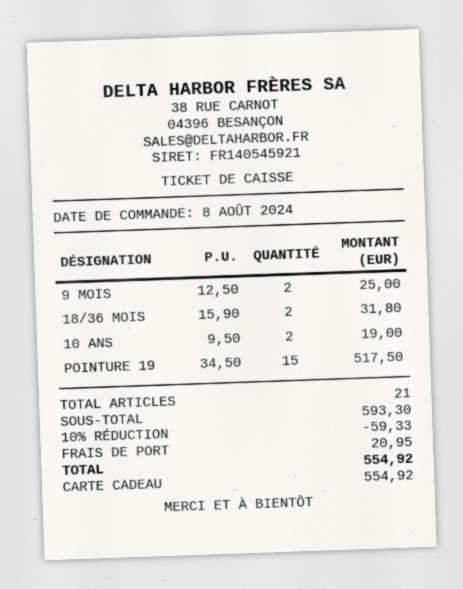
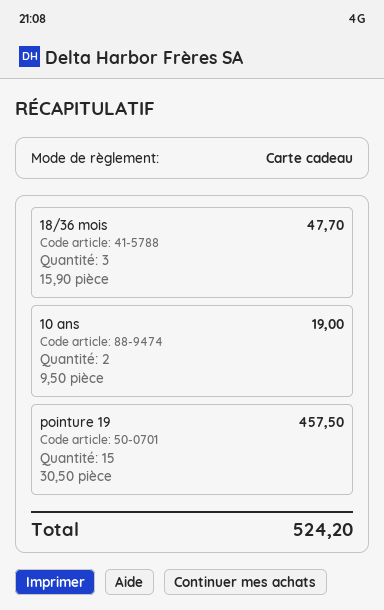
9 MOIS: 2 x 12.50 = 25.00 -> none
18/36 MOIS: 2 x 15.90 = 31.80 -> 3 x 15.90 = 47.70
POINTURE 19: 15 x 34.50 = 517.50 -> 15 x 30.50 = 457.50
discount: 10% = 59.33 -> none
shipping: 20.95 -> none
total: 554.92 -> 524.20

